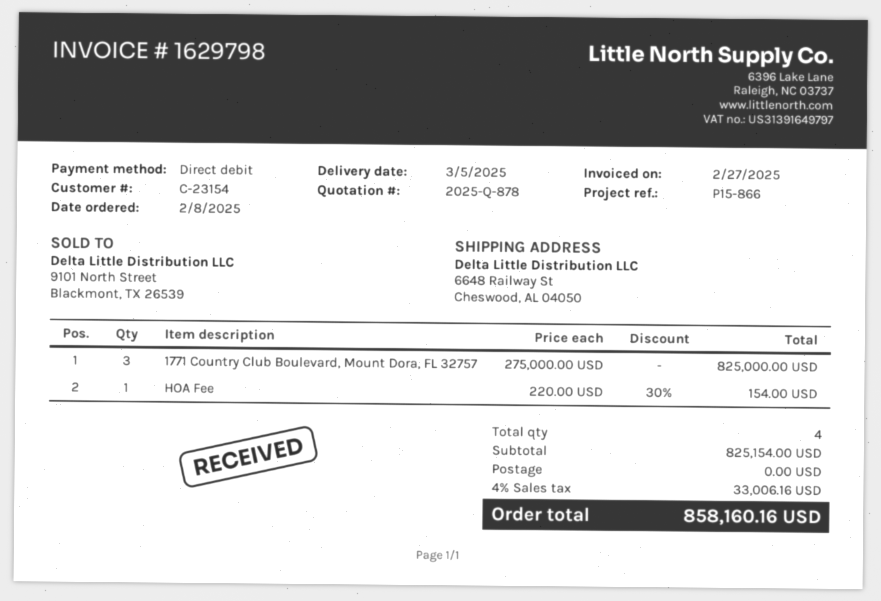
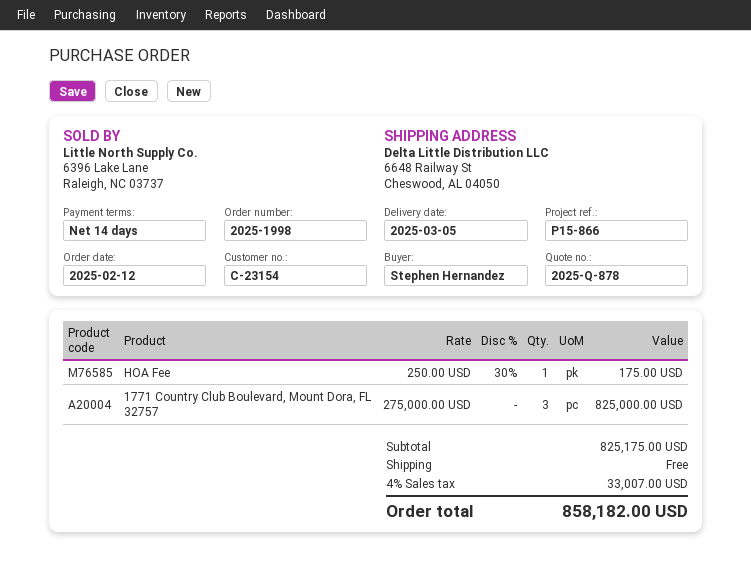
order date: 2025-02-08 -> 2025-02-12
HOA Fee: 1 x 220.00 - 30% = 154.00 -> 1 x 250.00 - 30% = 175.00
subtotal: 825154.00 -> 825175.00
tax: 4% = 33006.16 -> 4% = 33007.00
total: 858160.16 -> 858182.00

